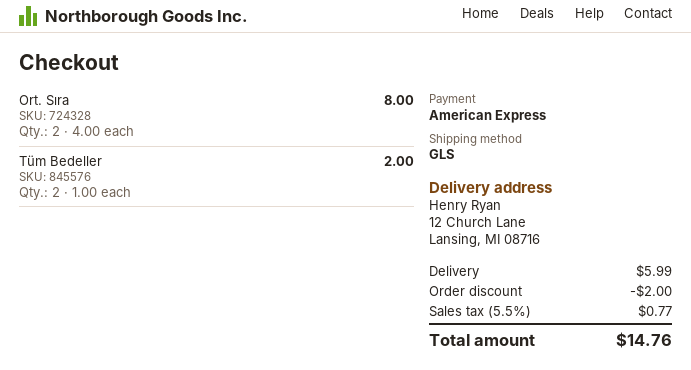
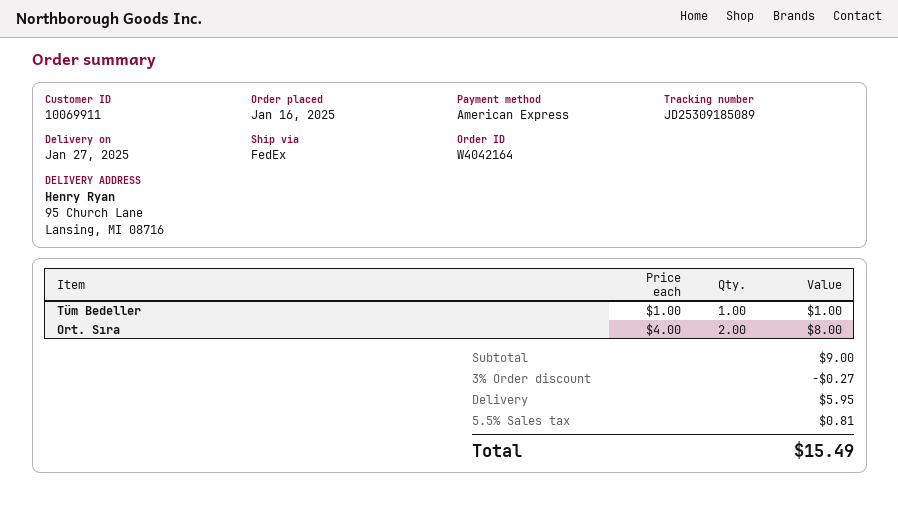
shipping method: GLS -> FedEx
ship to: 12 Church Lane, Lansing, MI 08716 -> 95 Church Lane, Lansing, MI 08716
Tüm Bedeller: 2 x 1.00 = 2.00 -> 1 x 1.00 = 1.00
discount: 2.00 -> 0.27
shipping: 5.99 -> 5.95
tax: 5.5% = 0.77 -> 5.5% = 0.81
total: 14.76 -> 15.49

